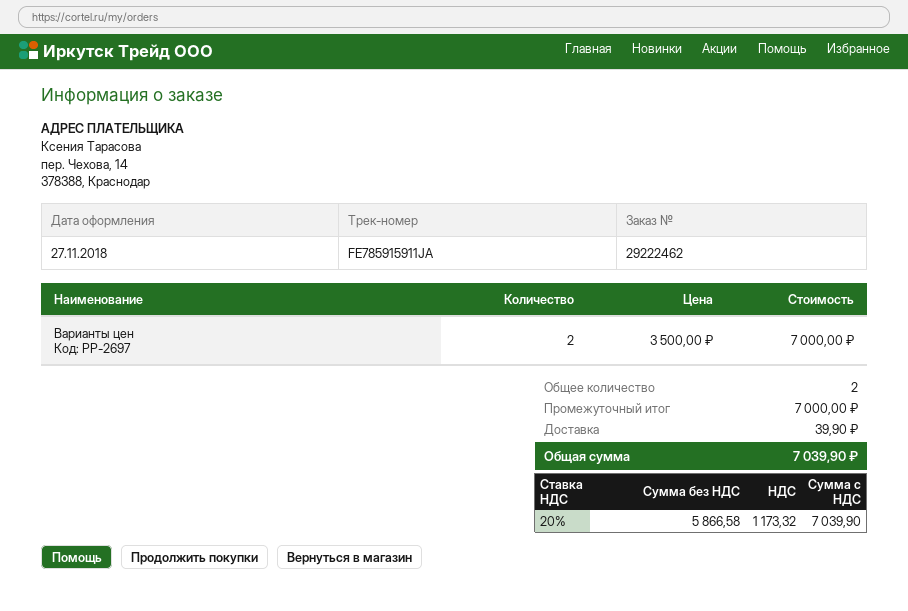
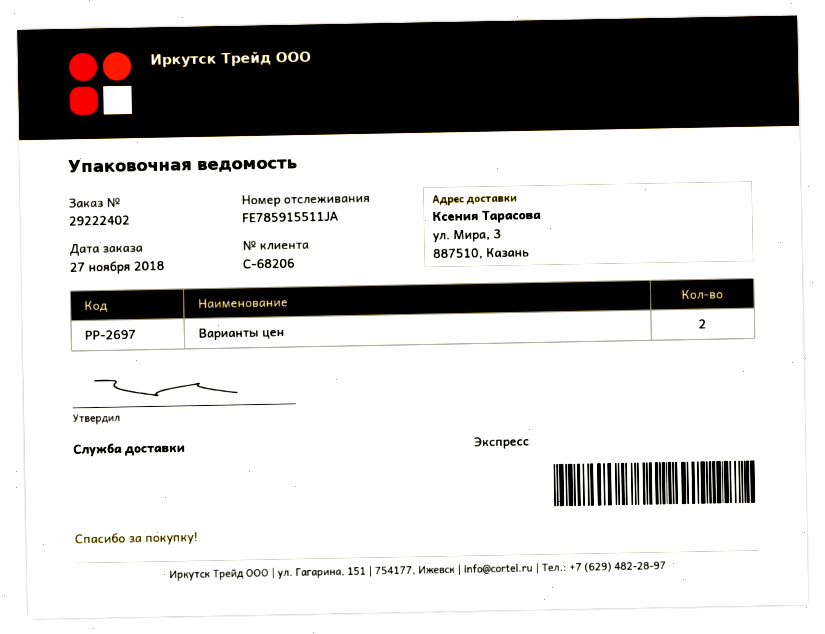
order number: 29222462 -> 29222402
tracking number: FE785915911JA -> FE785915511JA

